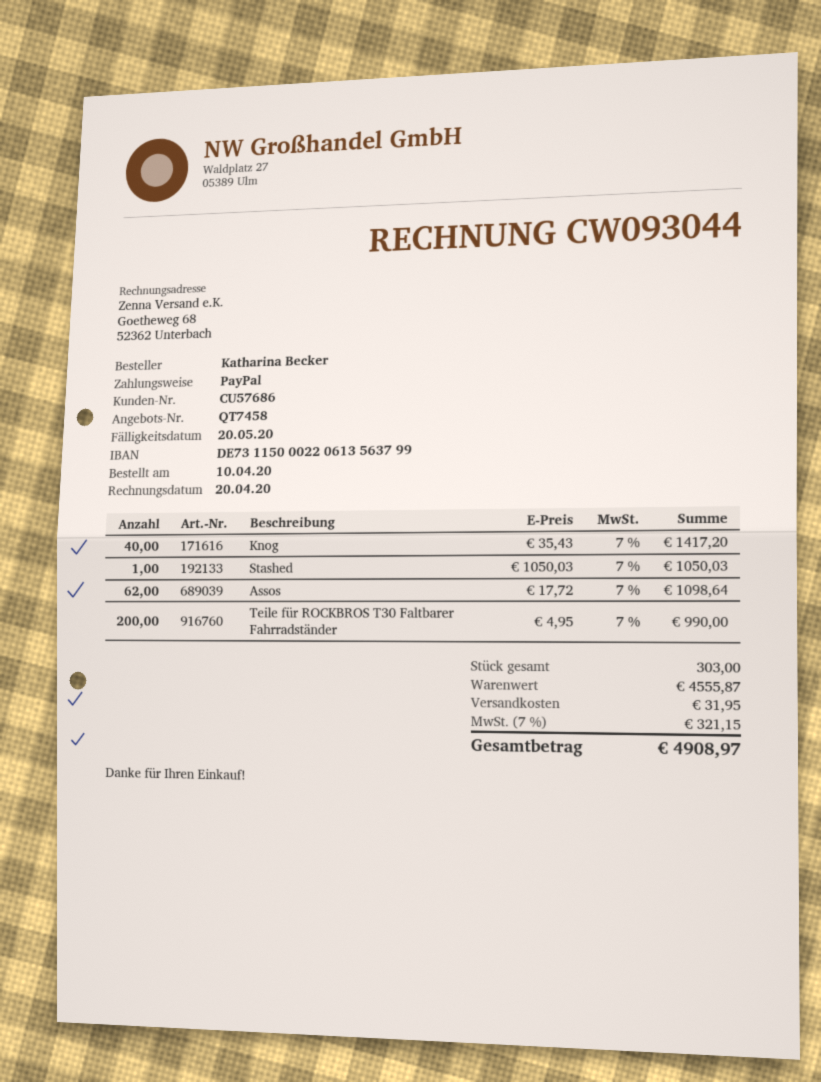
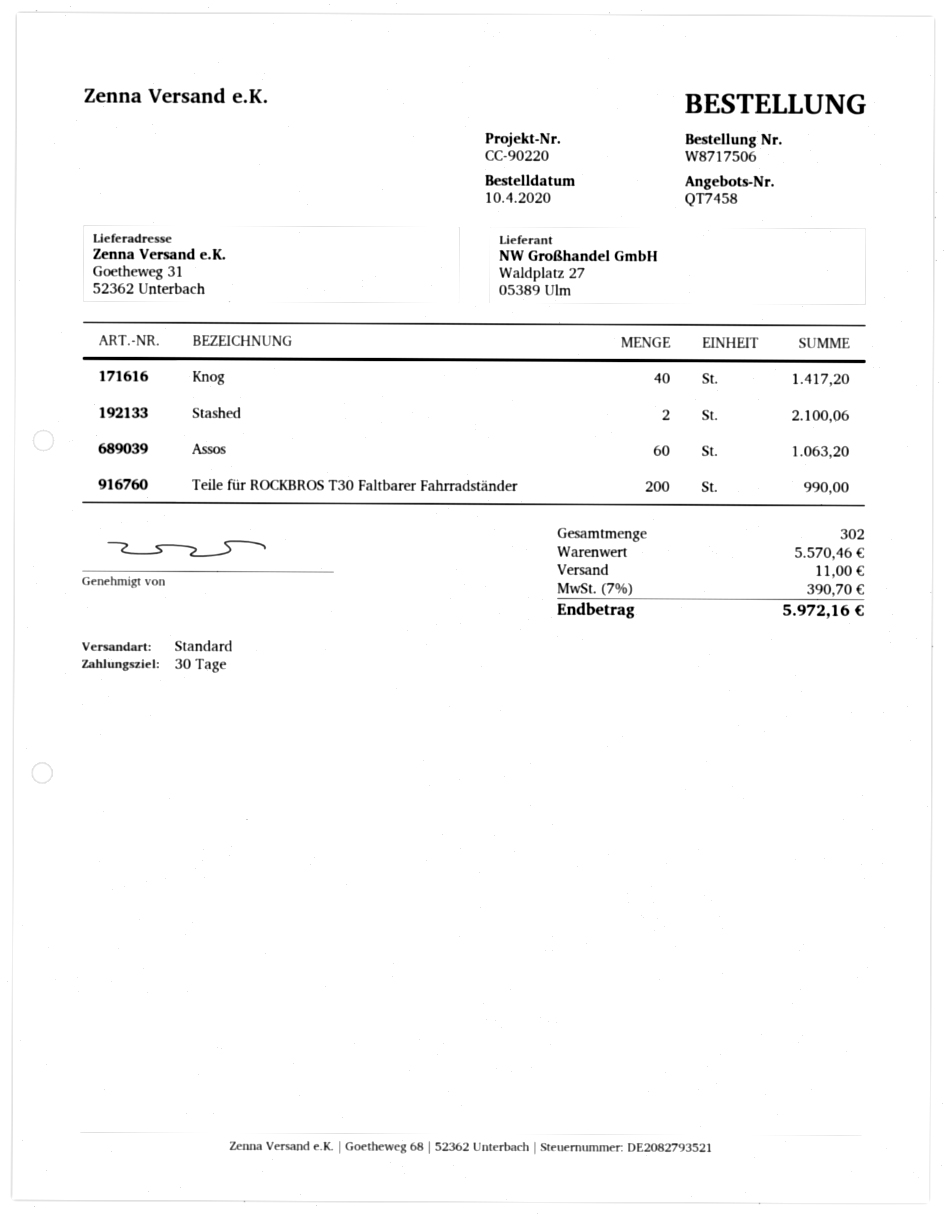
Stashed: 1 for 1050.03 -> 2 for 2100.06
Assos: 62 for 1098.64 -> 60 for 1063.20
total quantity: 303 -> 302
subtotal: 4555.87 -> 5570.46
shipping: 31.95 -> 11.00
tax: 7% = 321.15 -> 7% = 390.70
total: 4908.97 -> 5972.16

